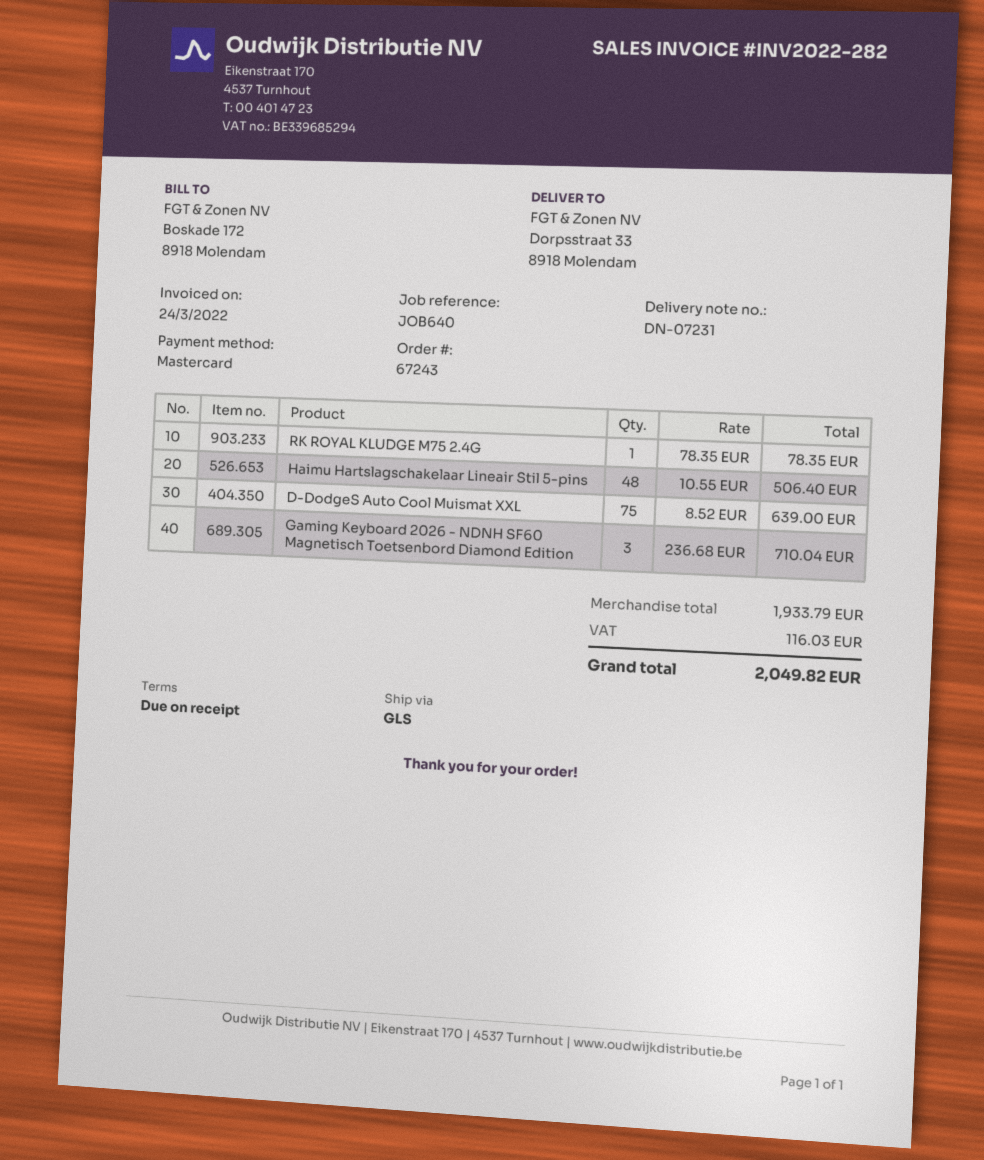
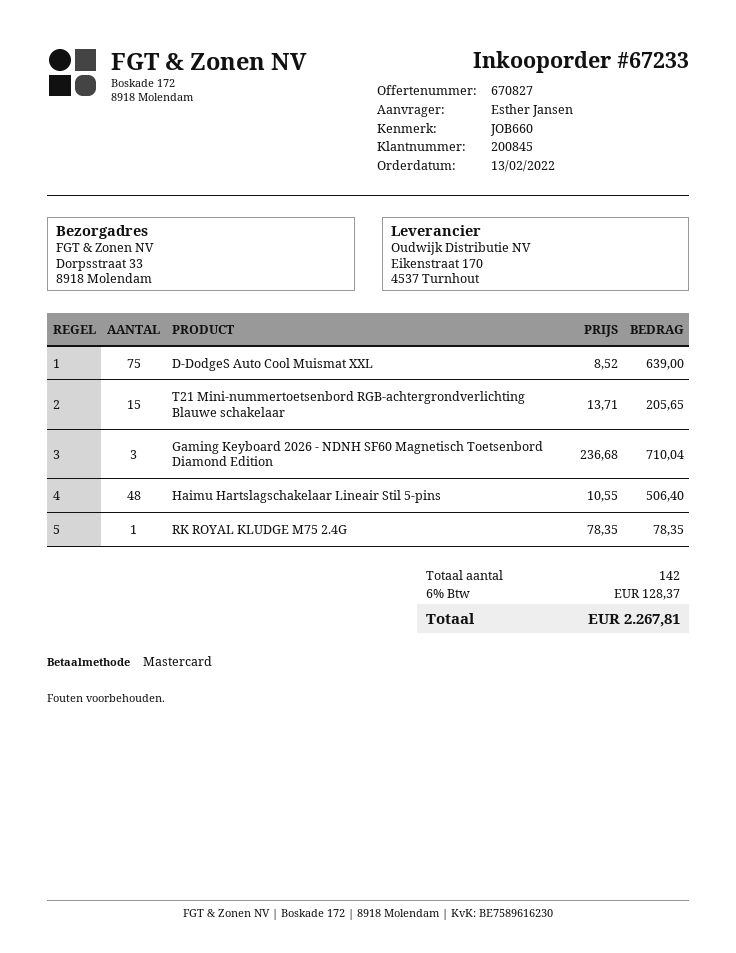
order number: 67243 -> 67233
reference: JOB640 -> JOB660
T21 Mini-nummertoetsenbord RGB-achtergrondverlichting Blauwe schakelaar: none -> 15 x 13.71 = 205.65
tax: 116.03 -> 128.37
total: 2049.82 -> 2267.81

